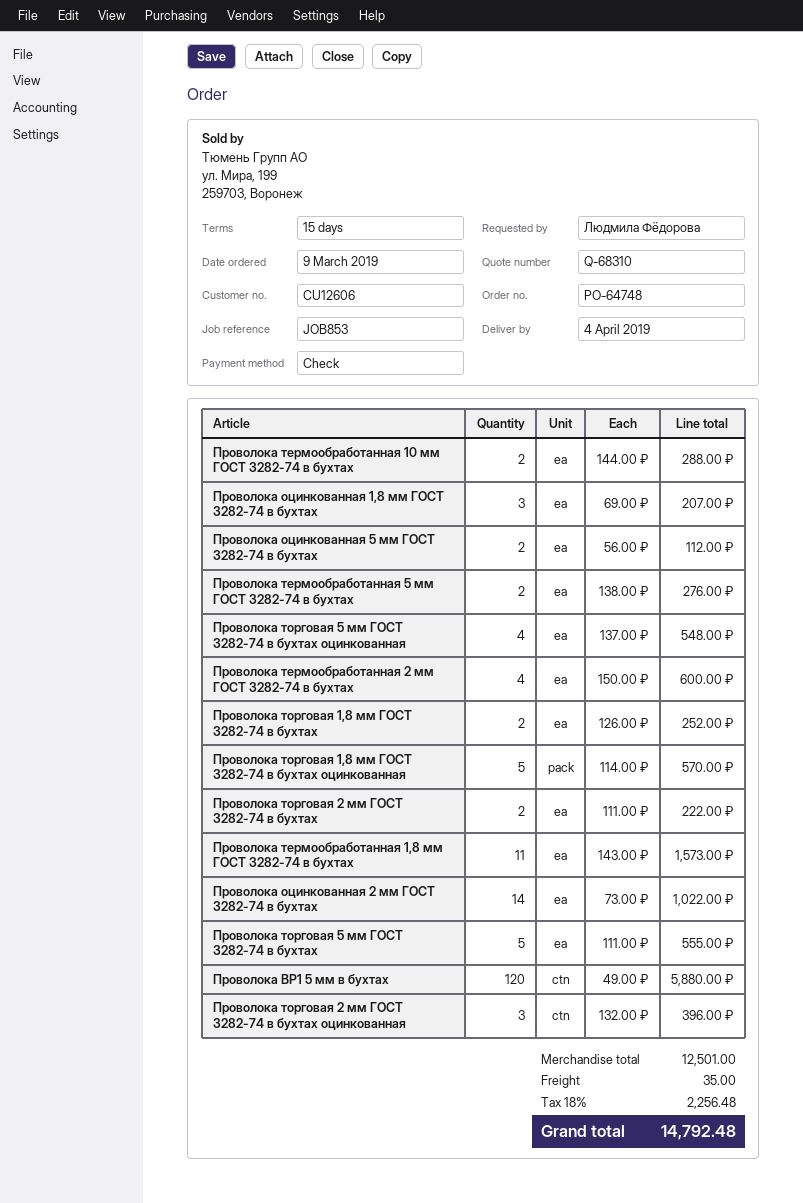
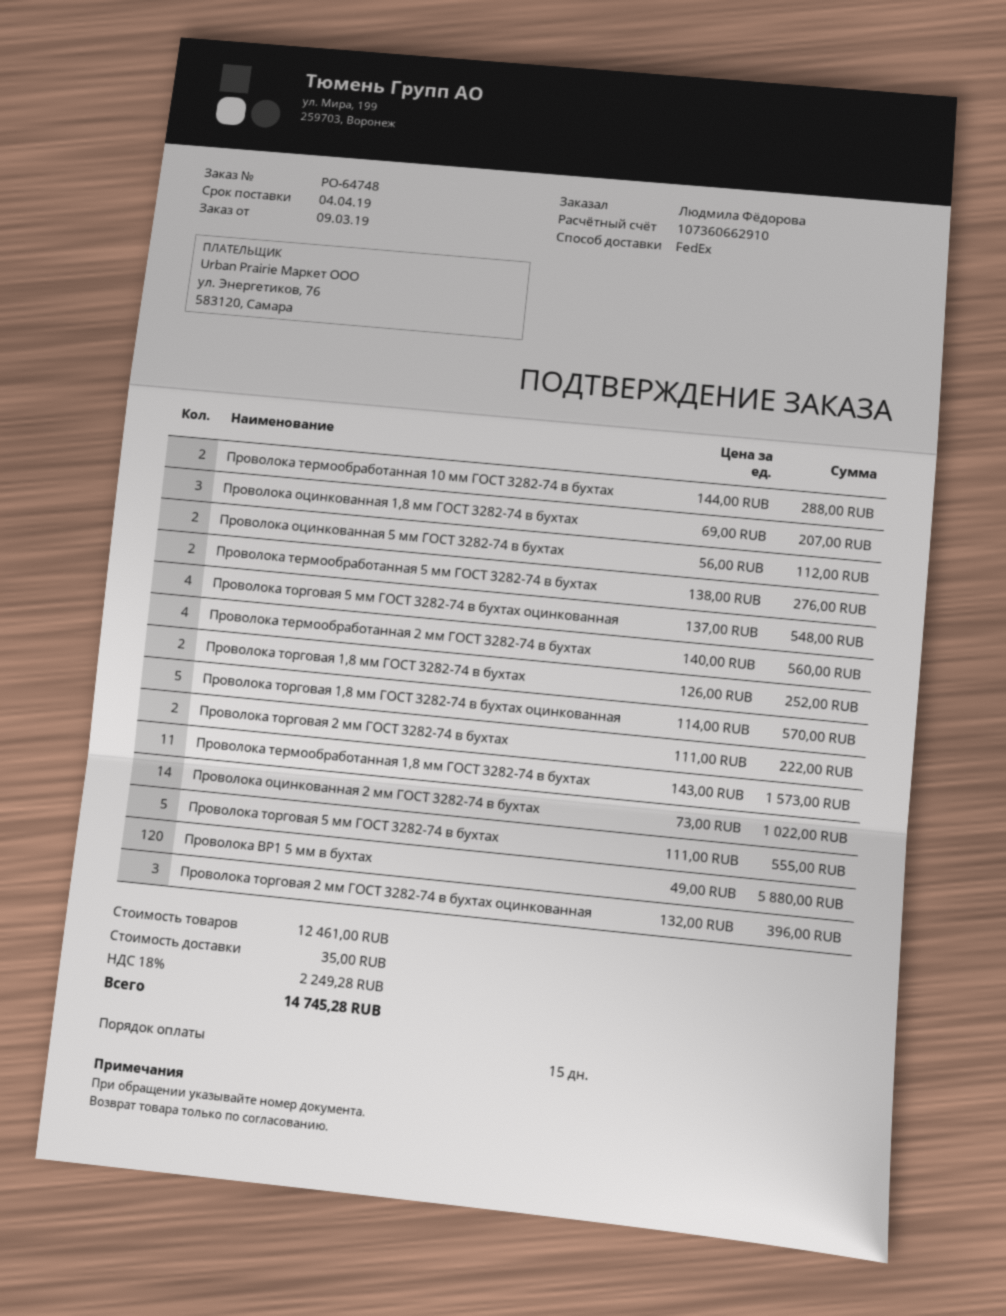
Проволока термообработанная 2 мм ГОСТ 3282-74 в бухтах: 4 x 150.00 = 600.00 -> 4 x 140.00 = 560.00
subtotal: 12501.00 -> 12461.00
tax: 18% = 2256.48 -> 18% = 2249.28
total: 14792.48 -> 14745.28

